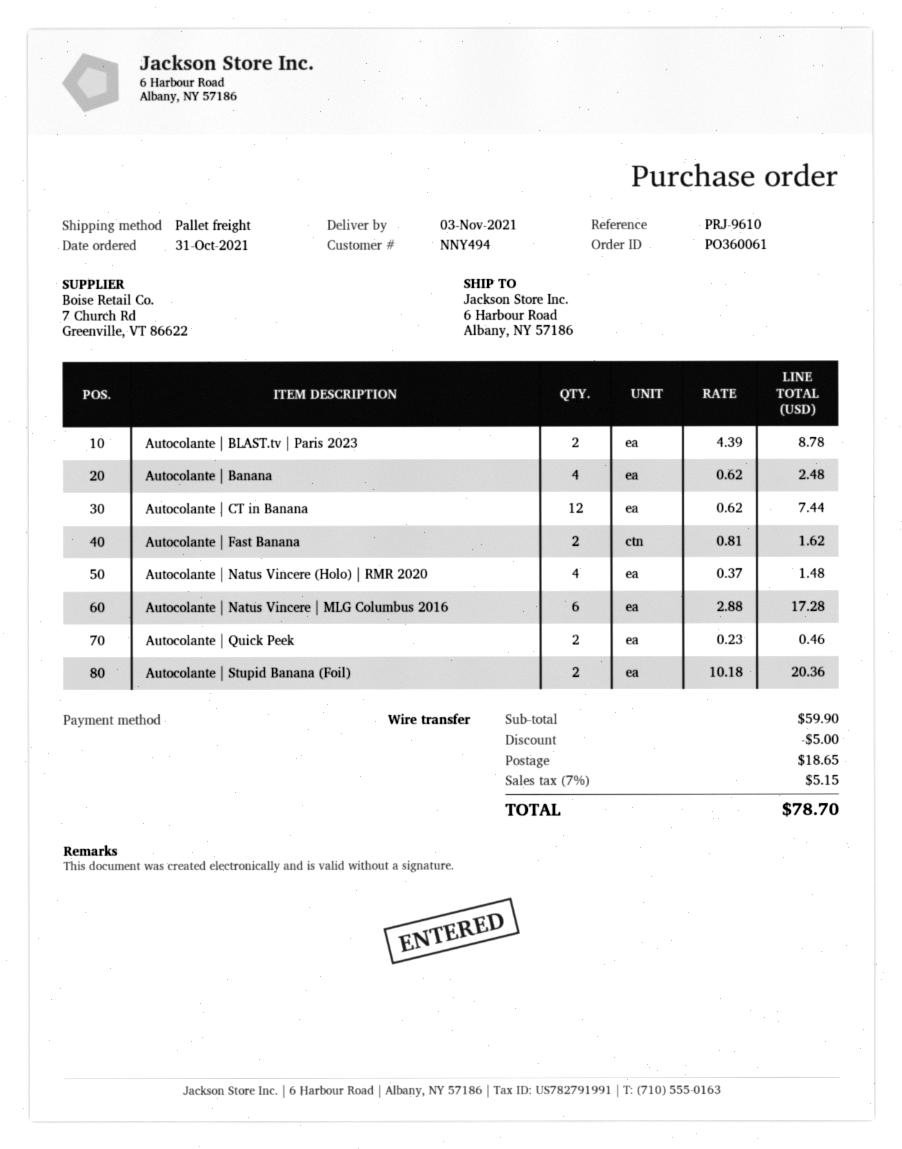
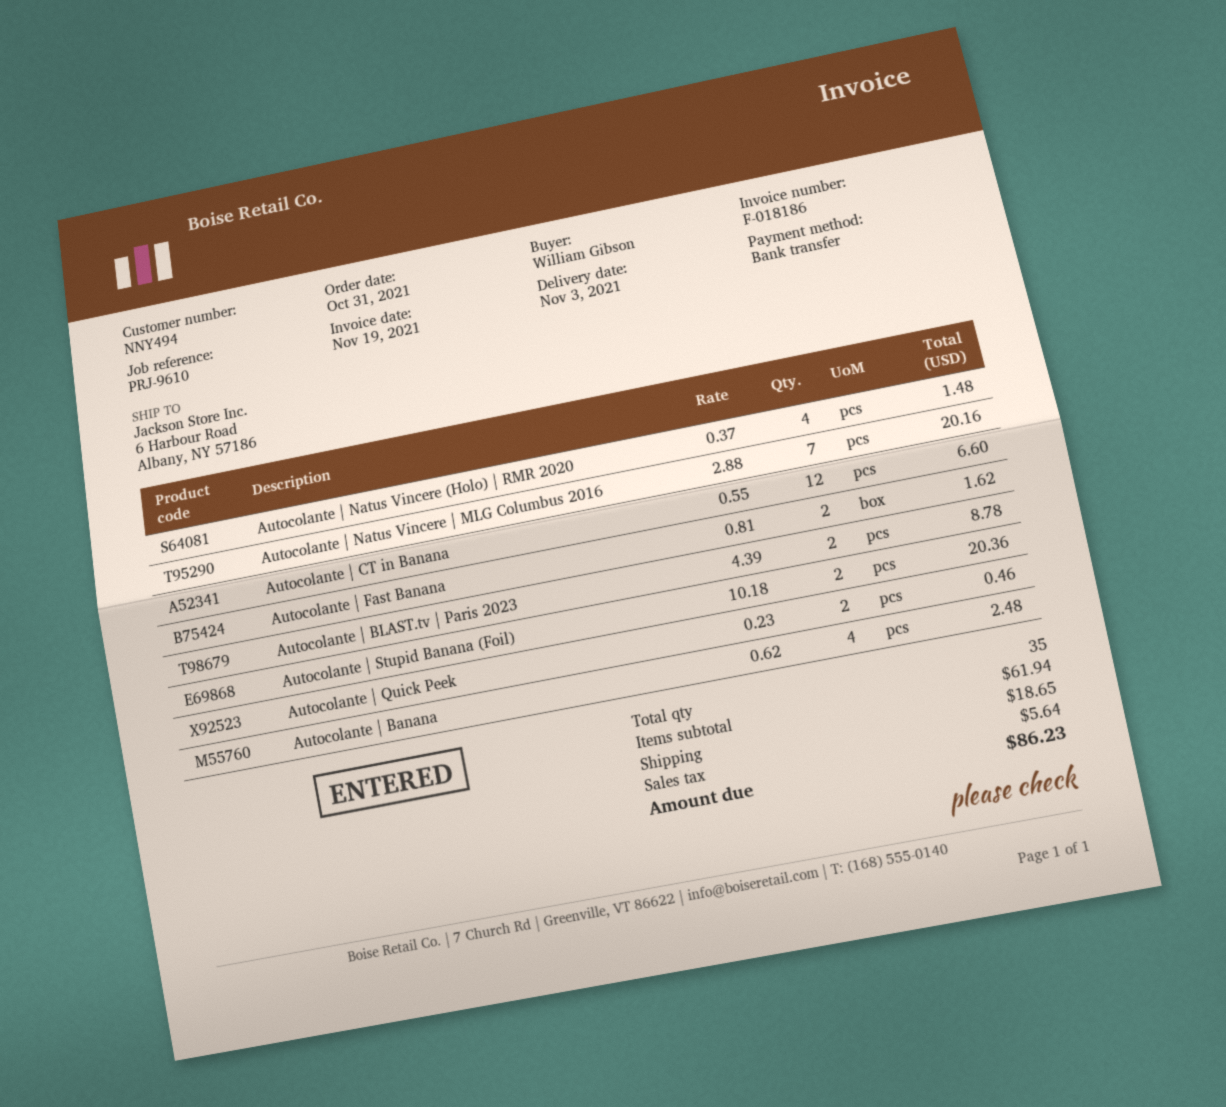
Autocolante | CT in Banana: 12 x 0.62 = 7.44 -> 12 x 0.55 = 6.60
Autocolante | Natus Vincere | MLG Columbus 2016: 6 x 2.88 = 17.28 -> 7 x 2.88 = 20.16
subtotal: 59.90 -> 61.94
discount: 5.00 -> none
tax: 5.15 -> 5.64
total: 78.70 -> 86.23

